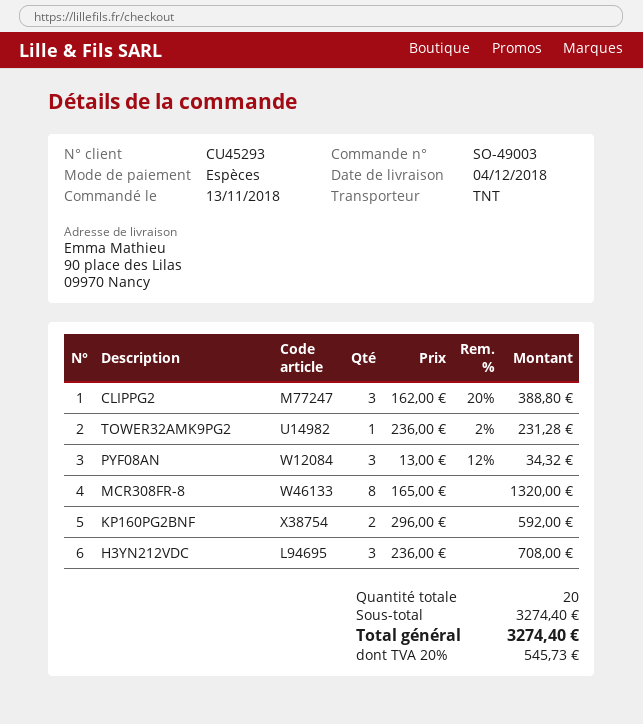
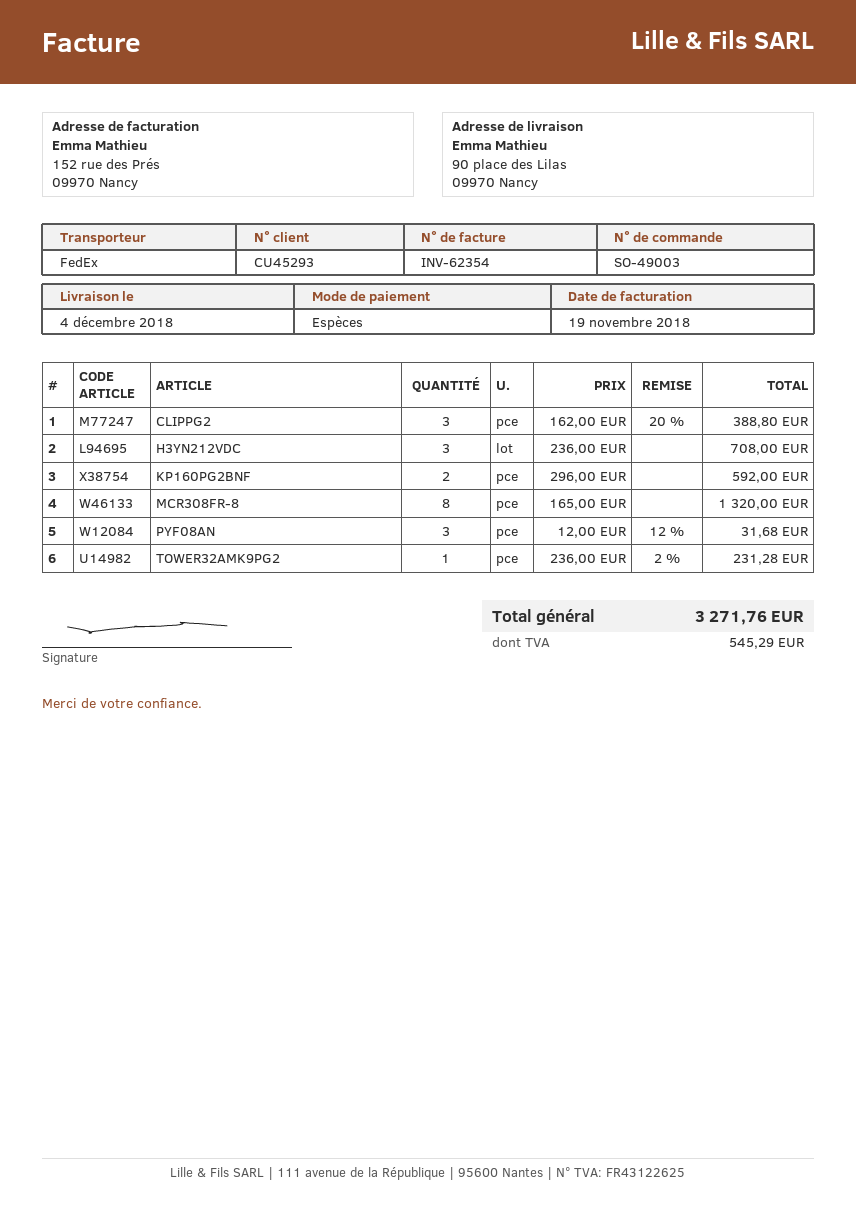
shipping method: TNT -> FedEx
PYF08AN: 3 x 13.00 - 12% = 34.32 -> 3 x 12.00 - 12% = 31.68
tax: 545.73 -> 545.29
total: 3274.40 -> 3271.76

